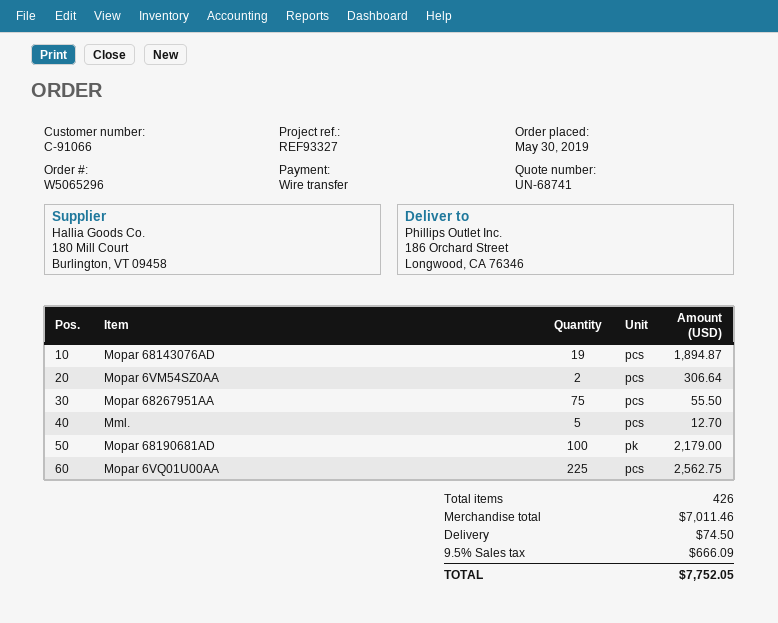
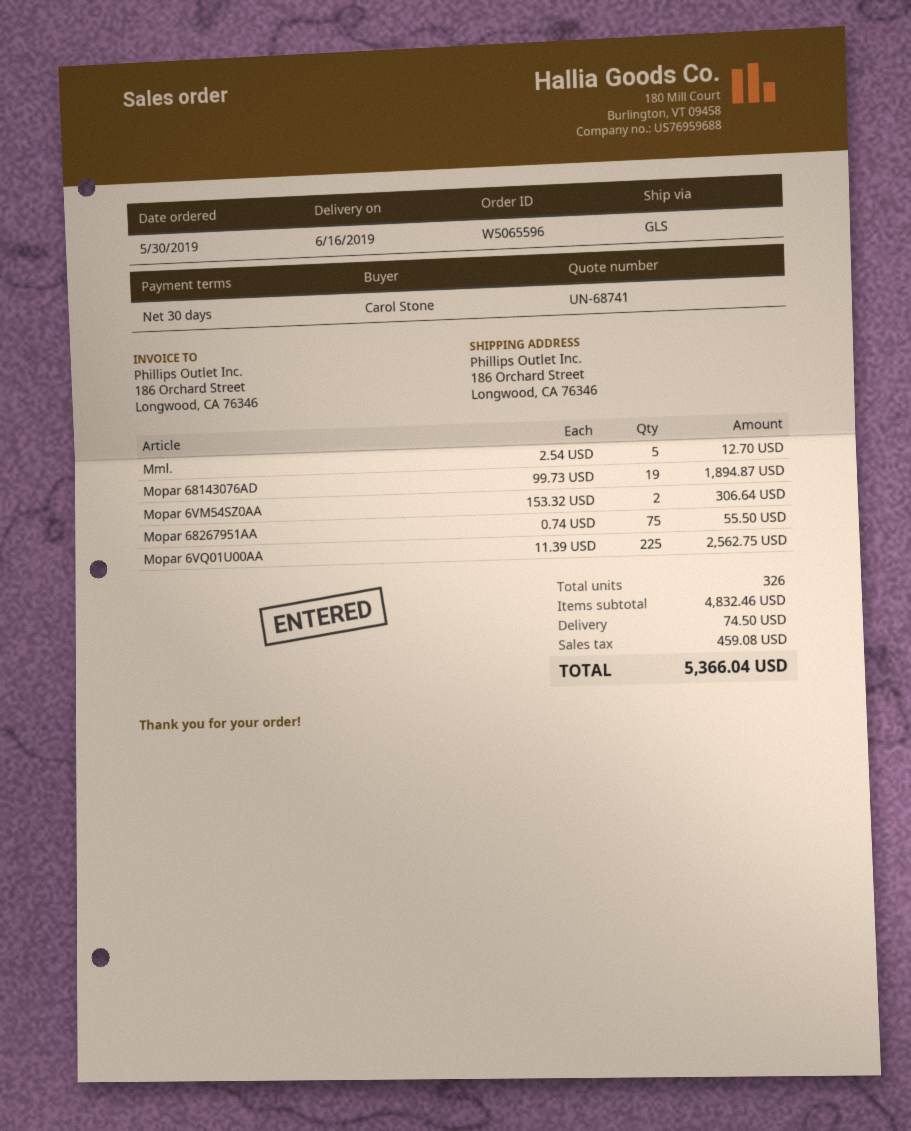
order number: W5065296 -> W5065596
Mopar 68190681AD: 100 for 2179.00 -> none
total quantity: 426 -> 326
subtotal: 7011.46 -> 4832.46
tax: 666.09 -> 459.08
total: 7752.05 -> 5366.04

